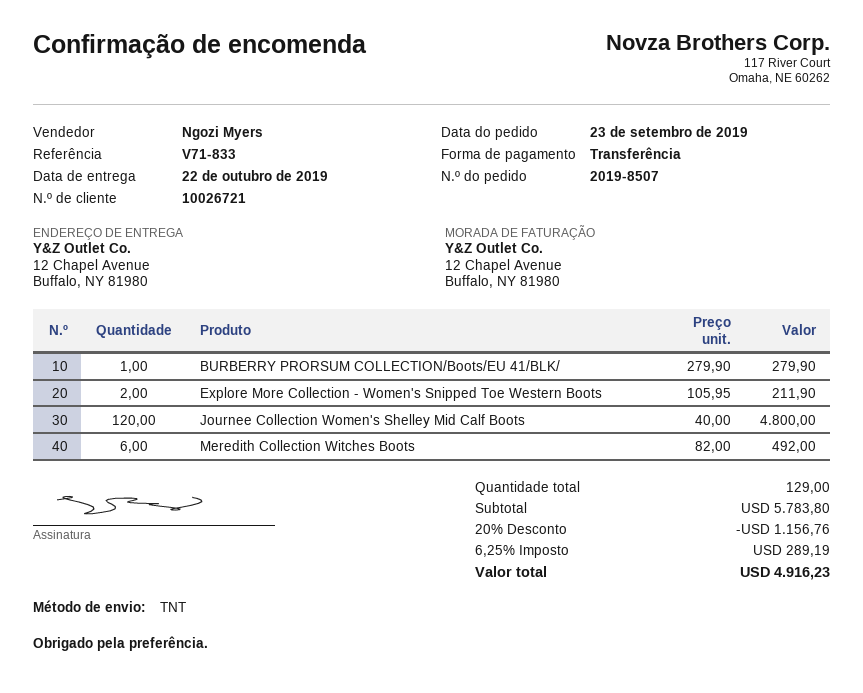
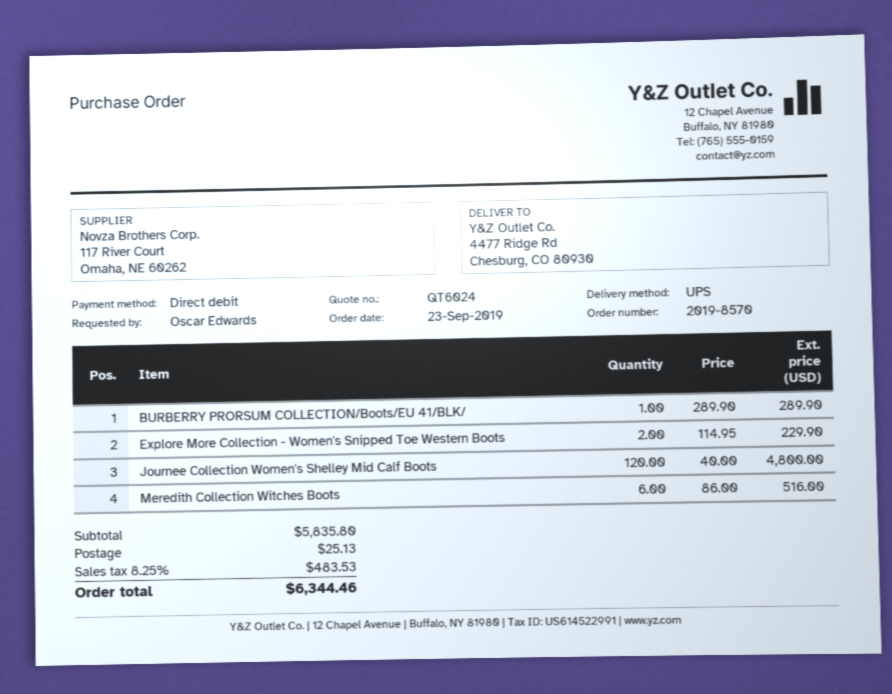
order number: 2019-8507 -> 2019-8570
payment method: bank transfer -> direct debit
shipping method: TNT -> UPS
ship to: 12 Chapel Avenue, Buffalo, NY 81980 -> 4477 Ridge Rd, Chesburg, CO 80930
BURBERRY PRORSUM COLLECTION/Boots/EU 41/BLK/: 1 x 279.90 = 279.90 -> 1 x 289.90 = 289.90
Explore More Collection - Women's Snipped Toe Western Boots: 2 x 105.95 = 211.90 -> 2 x 114.95 = 229.90
Meredith Collection Witches Boots: 6 x 82.00 = 492.00 -> 6 x 86.00 = 516.00
subtotal: 5783.80 -> 5835.80
discount: 20% = 1156.76 -> none
shipping: none -> 25.13
tax: 6.25% = 289.19 -> 8.25% = 483.53
total: 4916.23 -> 6344.46

